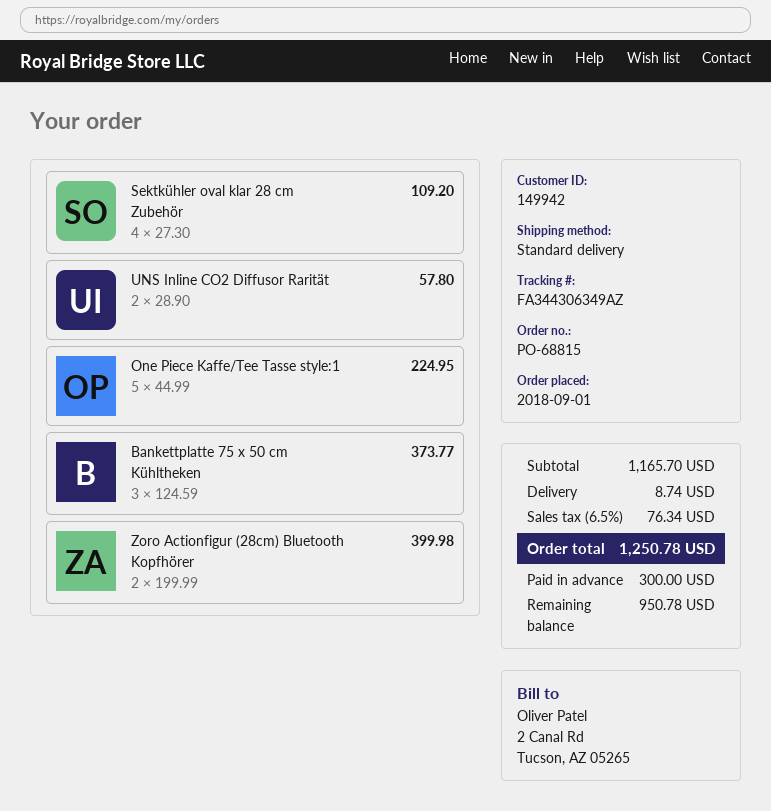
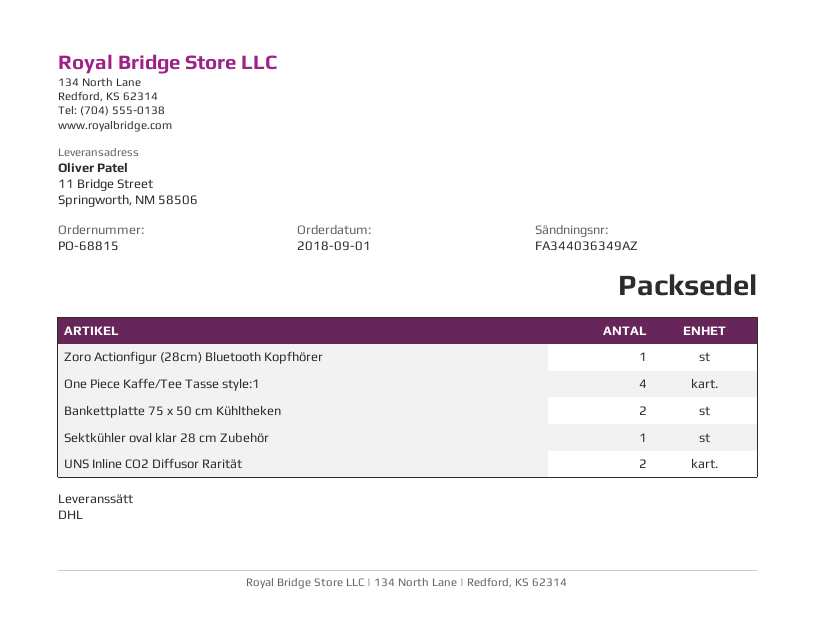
shipping method: standard -> DHL
tracking number: FA344306349AZ -> FA344036349AZ
Sektkühler oval klar 28 cm Zubehör: 4 -> 1
One Piece Kaffe/Tee Tasse style:1: 5 -> 4
Bankettplatte 75 x 50 cm Kühltheken: 3 -> 2
Zoro Actionfigur (28cm) Bluetooth Kopfhörer: 2 -> 1

